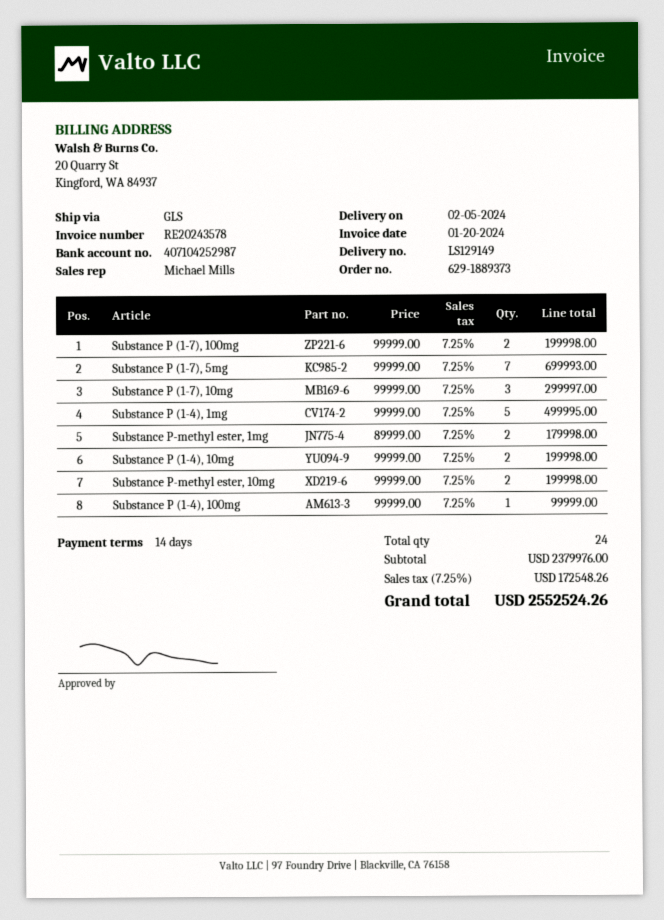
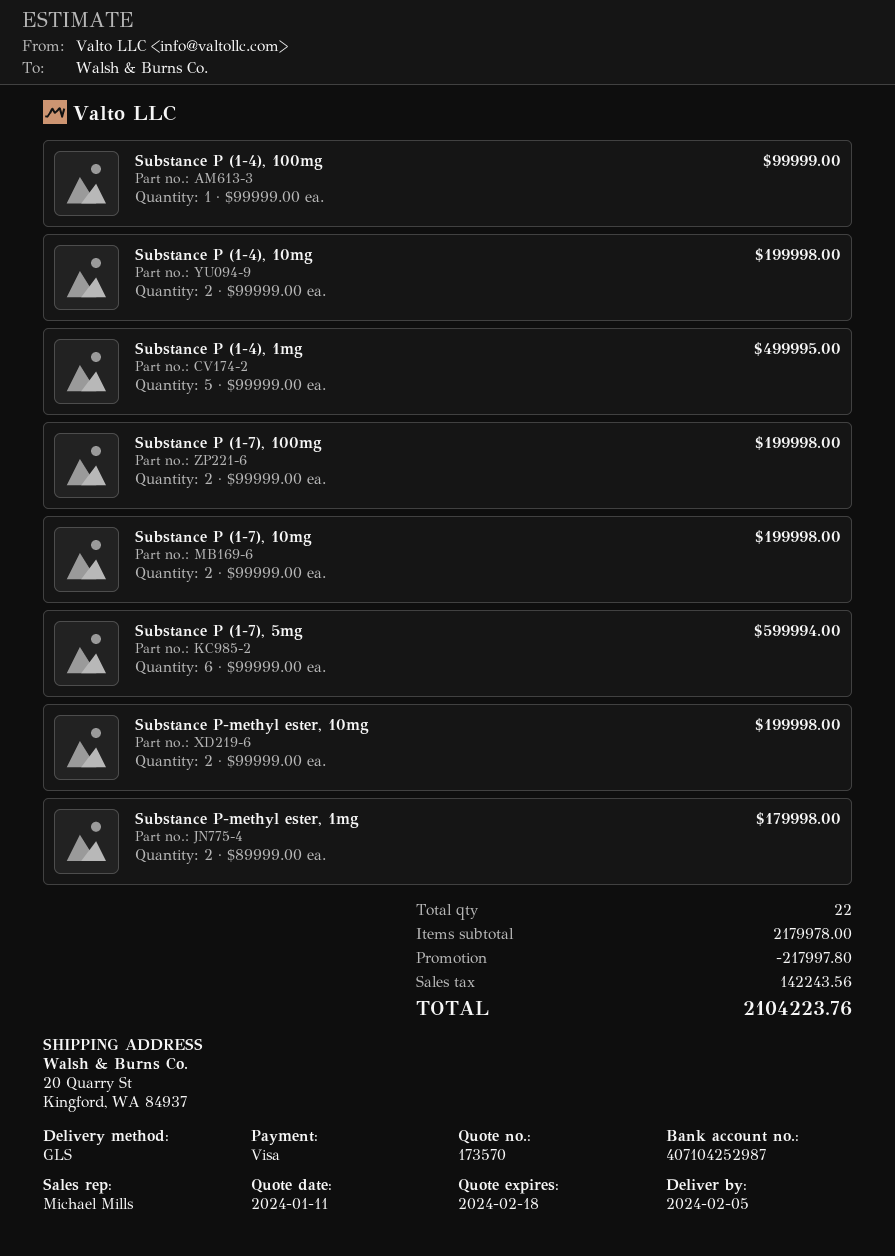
Substance P (1-7), 5mg: 7 x 99999.00 = 699993.00 -> 6 x 99999.00 = 599994.00
Substance P (1-7), 10mg: 3 x 99999.00 = 299997.00 -> 2 x 99999.00 = 199998.00
total quantity: 24 -> 22
subtotal: 2379976.00 -> 2179978.00
discount: none -> 217997.80
tax: 172548.26 -> 142243.56
total: 2552524.26 -> 2104223.76

